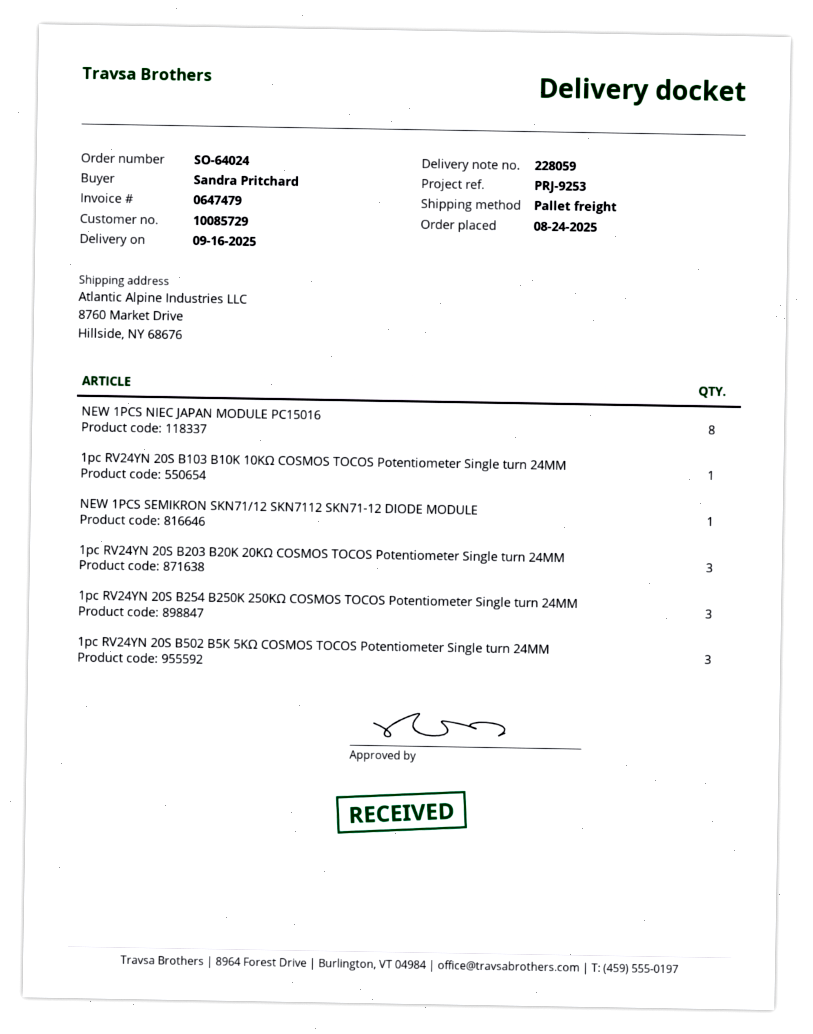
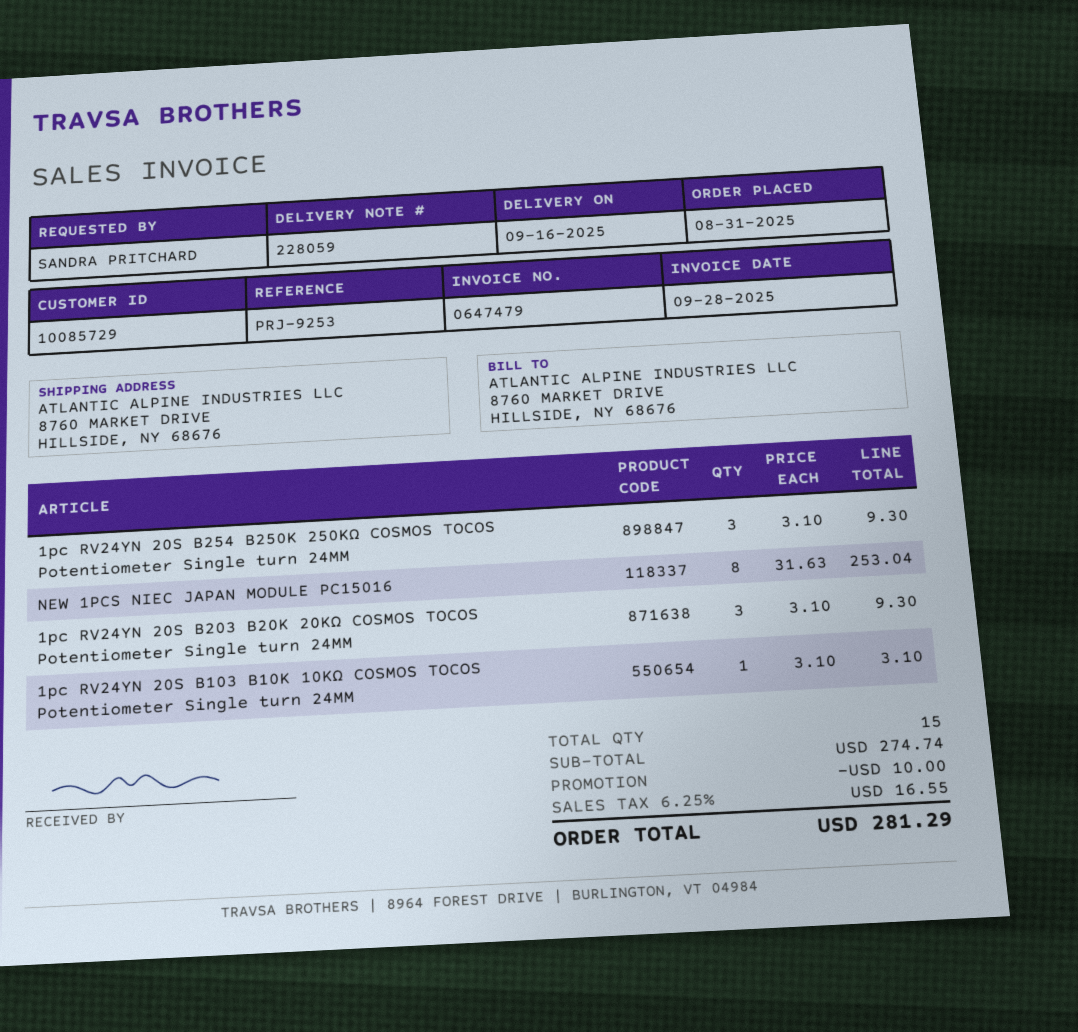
order date: 2025-08-24 -> 2025-08-31
NEW 1PCS SEMIKRON SKN71/12 SKN7112 SKN71-12 DIODE MODULE: 1 -> none
1pc RV24YN 20S B502 B5K 5KΩ COSMOS TOCOS Potentiometer Single turn 24MM: 3 -> none

